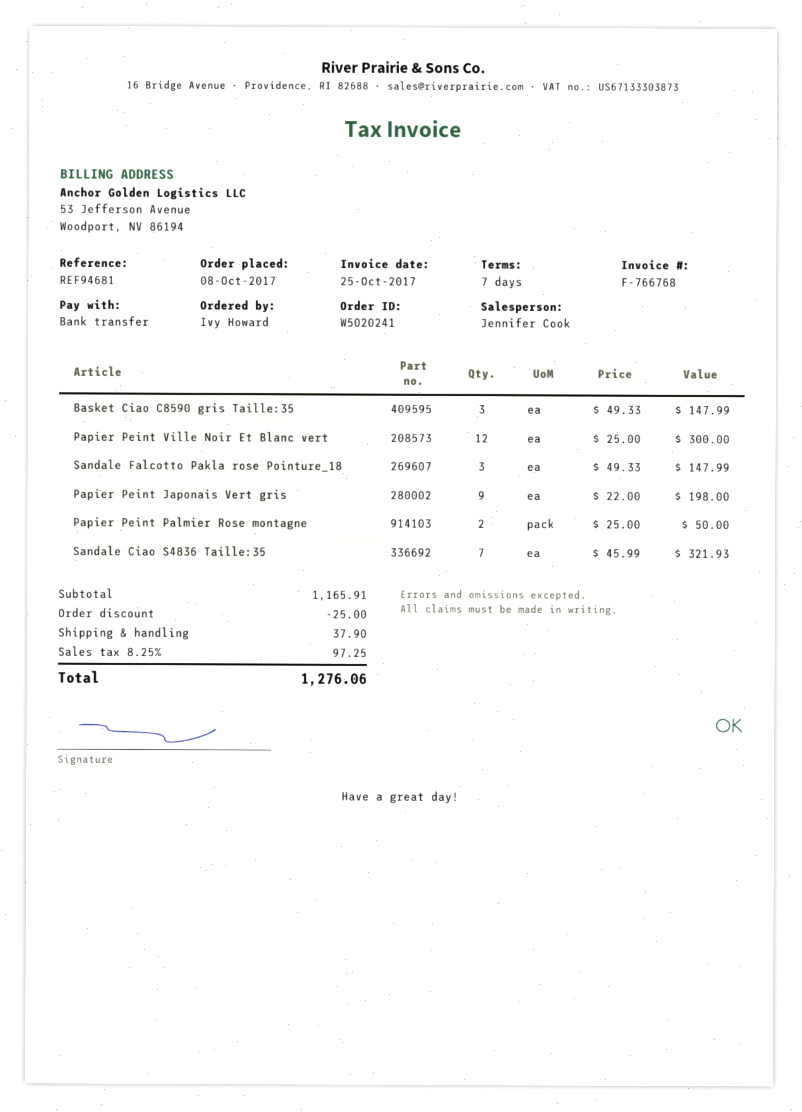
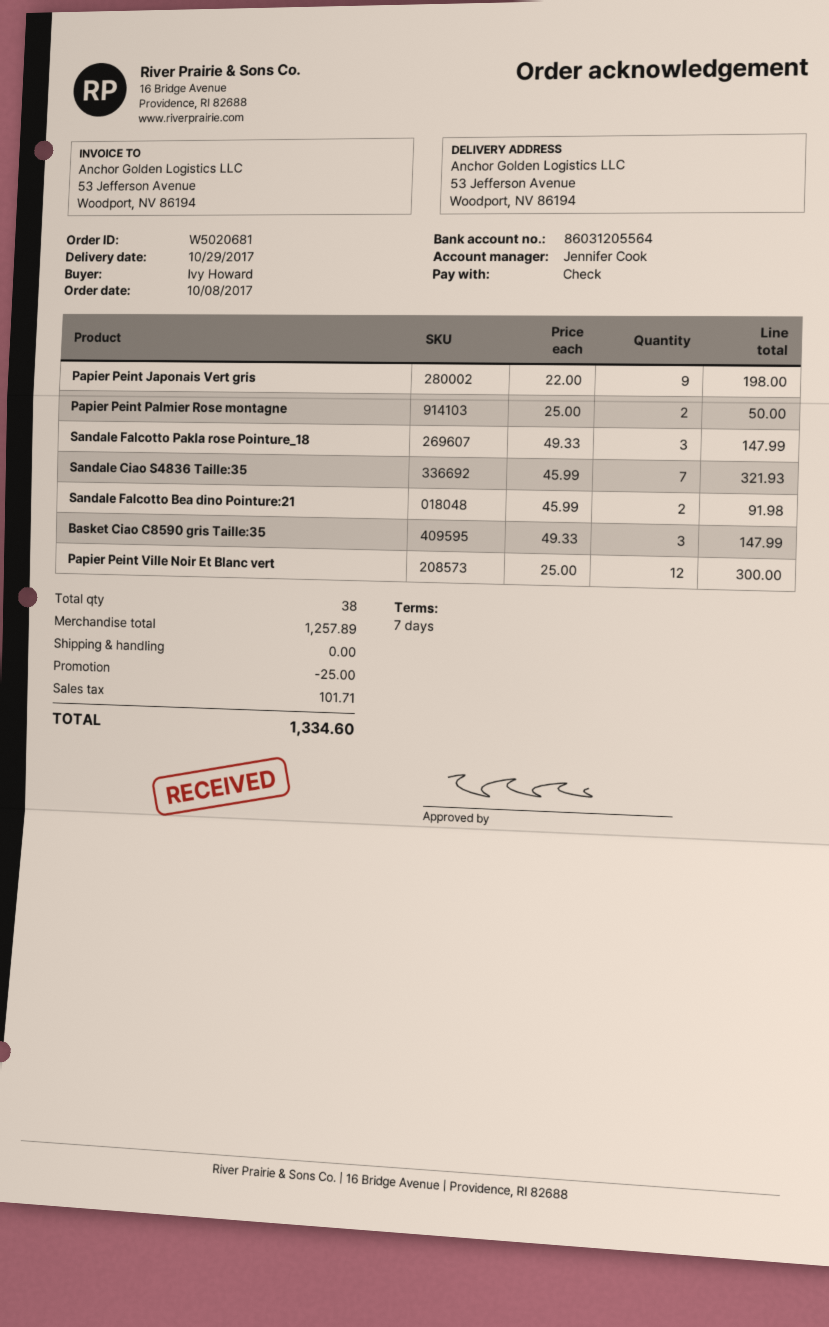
order number: W5020241 -> W5020681
payment method: bank transfer -> cheque
Sandale Falcotto Bea dino Pointure:21: none -> 2 x 45.99 = 91.98
subtotal: 1165.91 -> 1257.89
shipping: 37.90 -> 0.00
tax: 97.25 -> 101.71
total: 1276.06 -> 1334.60

